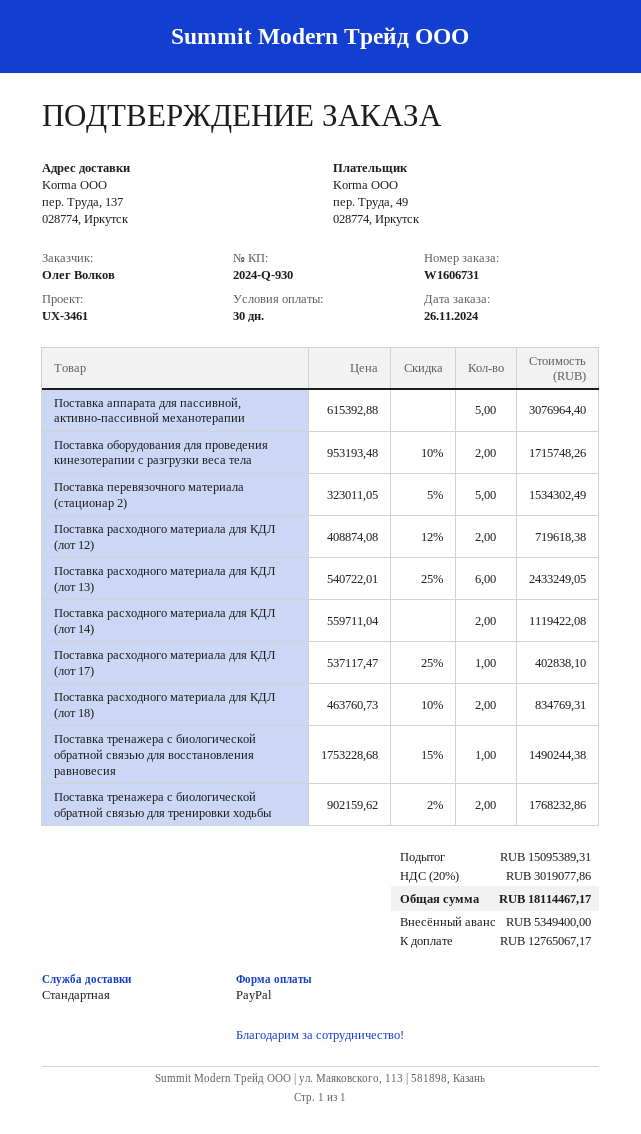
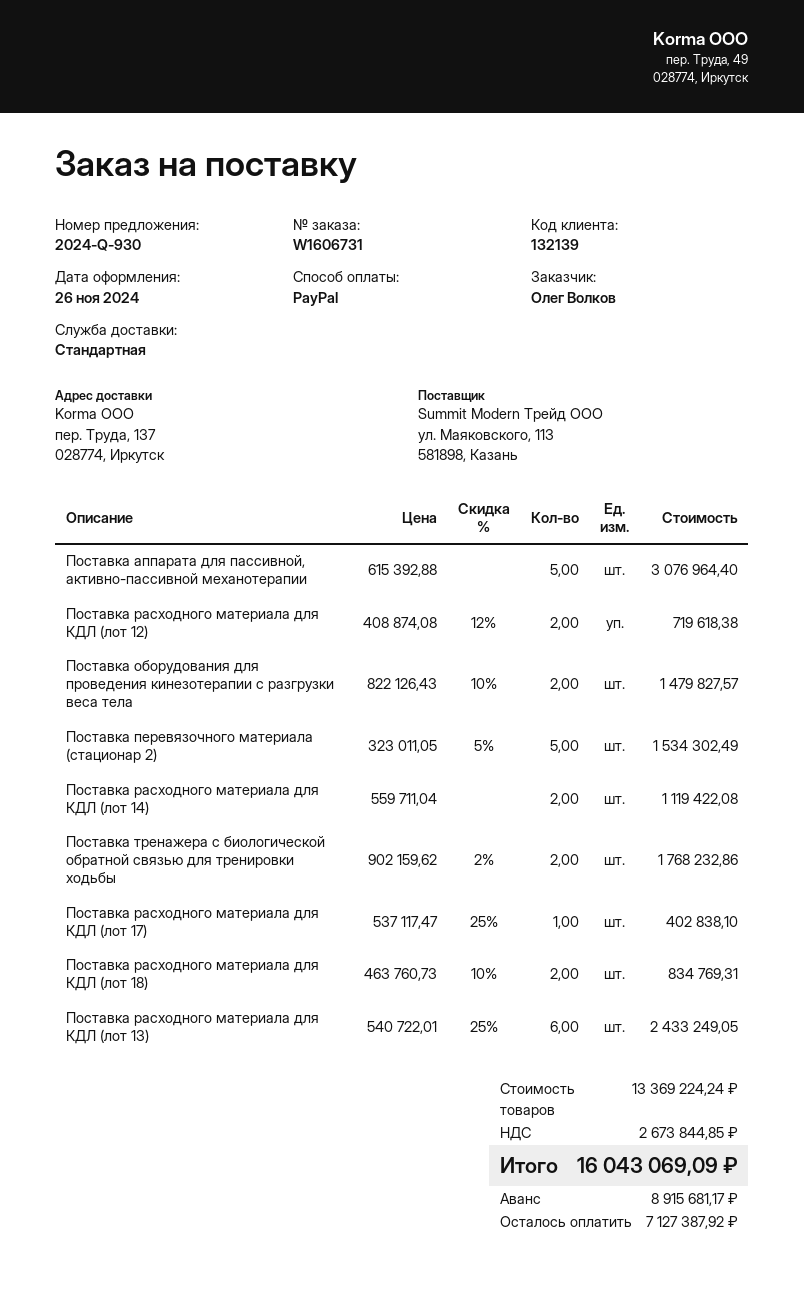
Поставка оборудования для проведения кинезотерапии с разгрузки веса тела: 2 x 953193.48 - 10% = 1715748.26 -> 2 x 822126.43 - 10% = 1479827.57
Поставка тренажера с биологической обратной связью для восстановления равновесия: 1 x 1753228.68 - 15% = 1490244.38 -> none
subtotal: 15095389.31 -> 13369224.24
tax: 3019077.86 -> 2673844.85
total: 18114467.17 -> 16043069.09
deposit: 5349400.00 -> 8915681.17
balance: 12765067.17 -> 7127387.92

